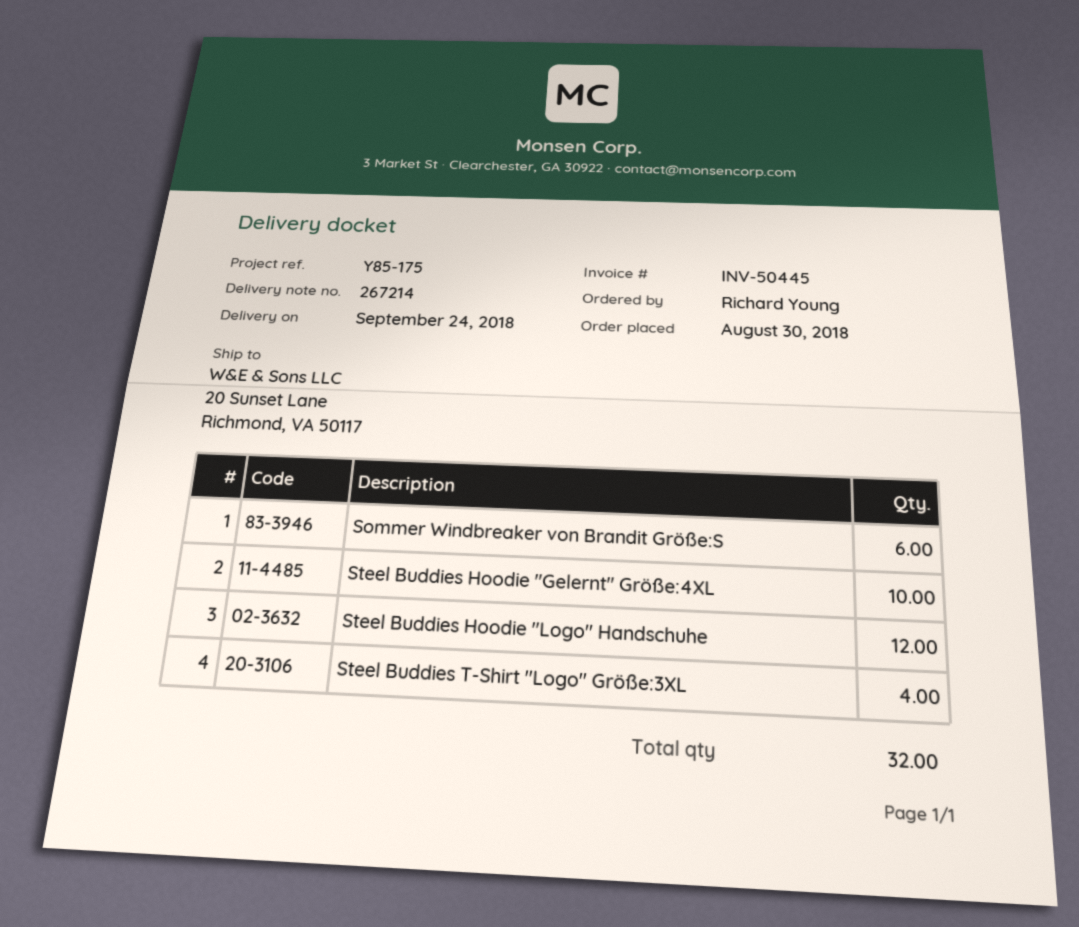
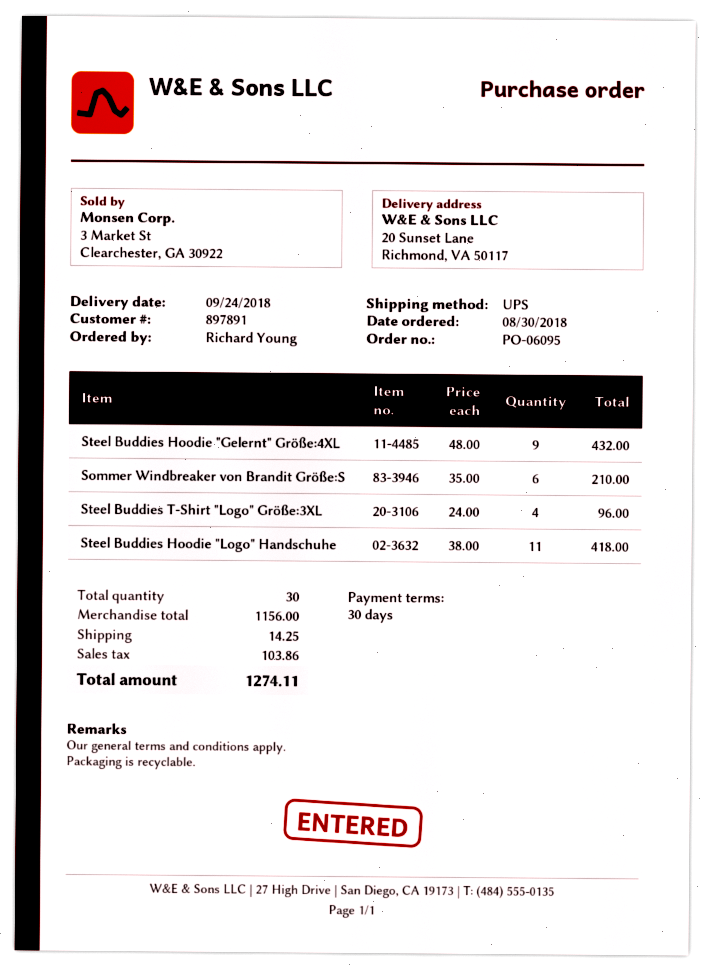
Steel Buddies Hoodie "Gelernt" Größe:4XL: 10 -> 9
Steel Buddies Hoodie "Logo" Handschuhe: 12 -> 11
total quantity: 32 -> 30

